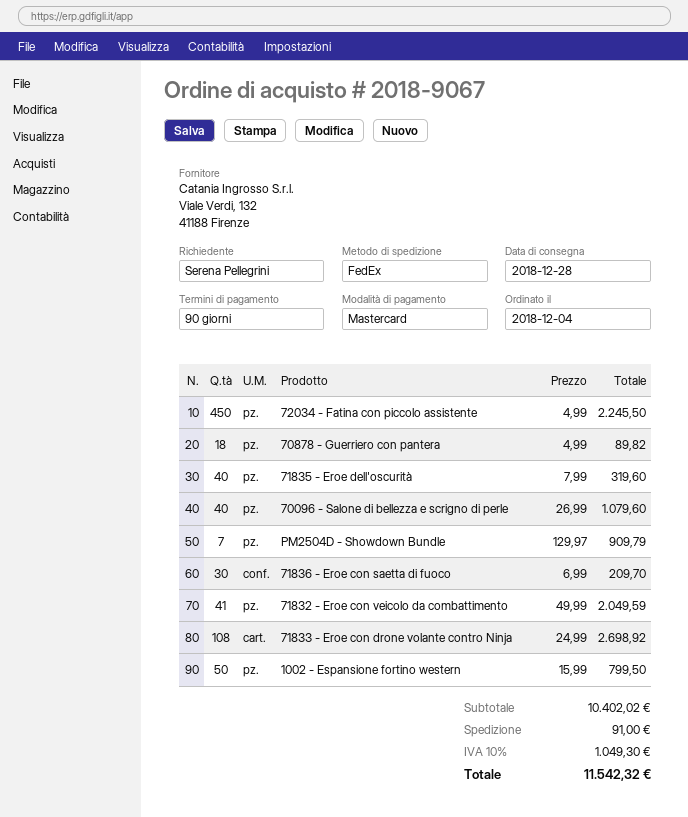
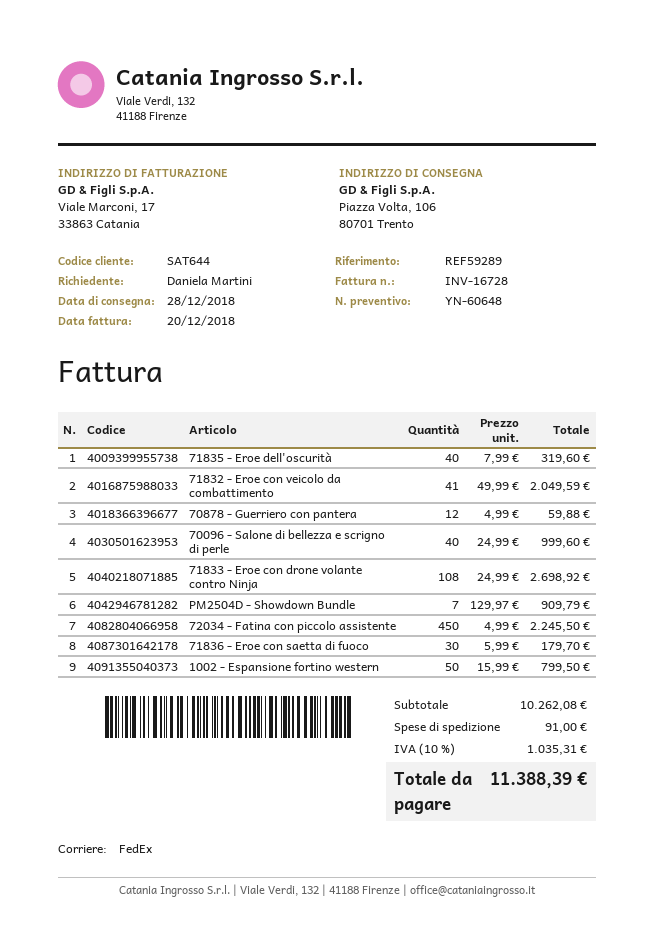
ordered by: Serena Pellegrini -> Daniela Martini
70878 - Guerriero con pantera: 18 x 4.99 = 89.82 -> 12 x 4.99 = 59.88
70096 - Salone di bellezza e scrigno di perle: 40 x 26.99 = 1079.60 -> 40 x 24.99 = 999.60
71836 - Eroe con saetta di fuoco: 30 x 6.99 = 209.70 -> 30 x 5.99 = 179.70
subtotal: 10402.02 -> 10262.08
tax: 10% = 1049.30 -> 10% = 1035.31
total: 11542.32 -> 11388.39

